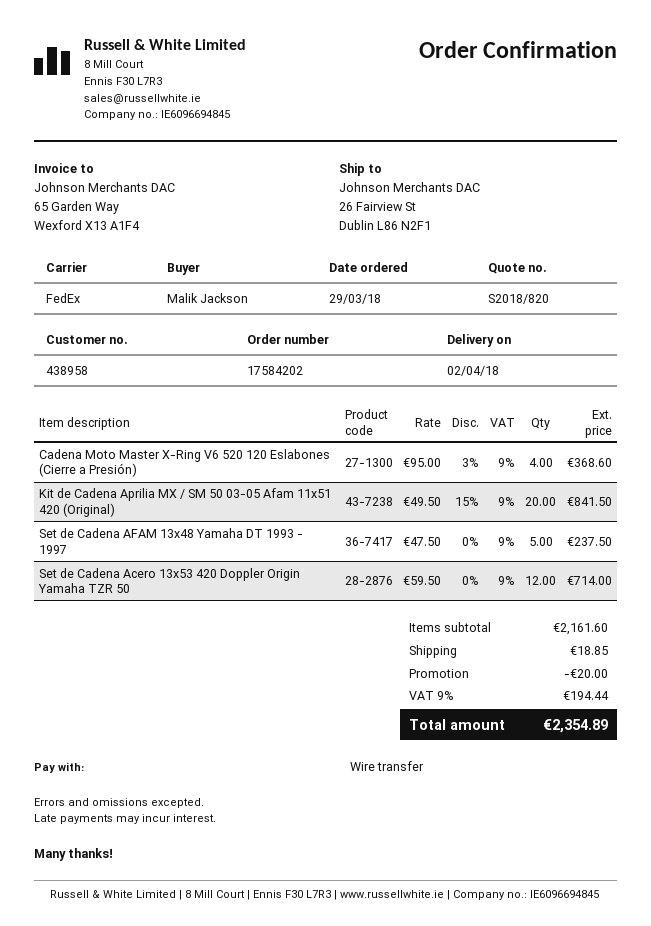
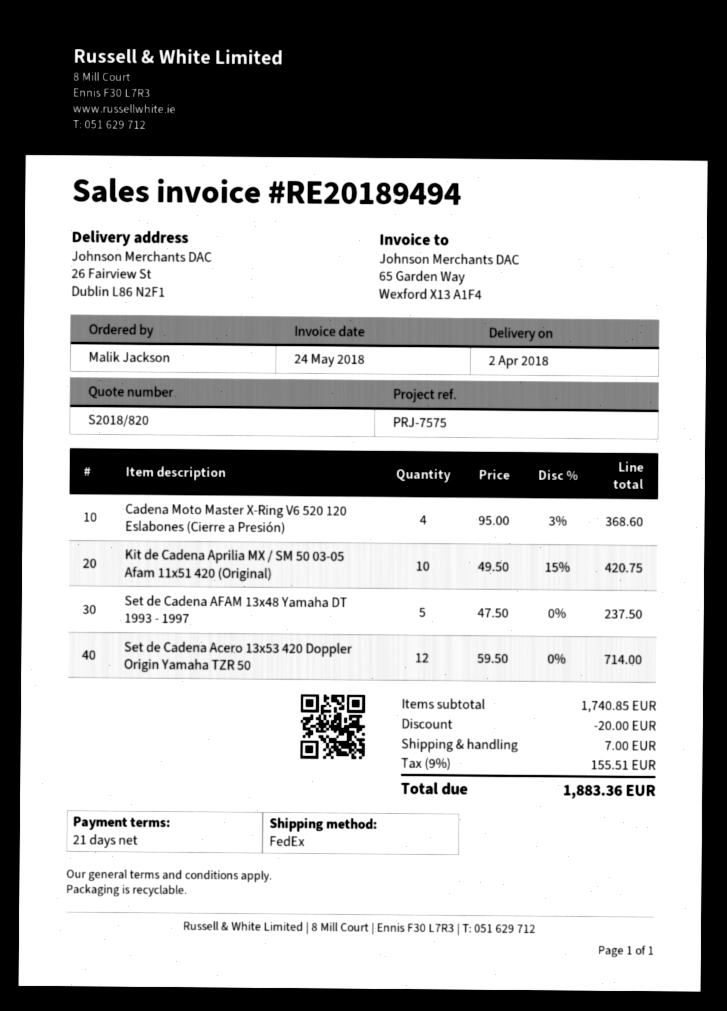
Kit de Cadena Aprilia MX / SM 50 03-05 Afam 11x51 420 (Original): 20 x 49.50 - 15% = 841.50 -> 10 x 49.50 - 15% = 420.75
subtotal: 2161.60 -> 1740.85
shipping: 18.85 -> 7.00
tax: 9% = 194.44 -> 9% = 155.51
total: 2354.89 -> 1883.36

